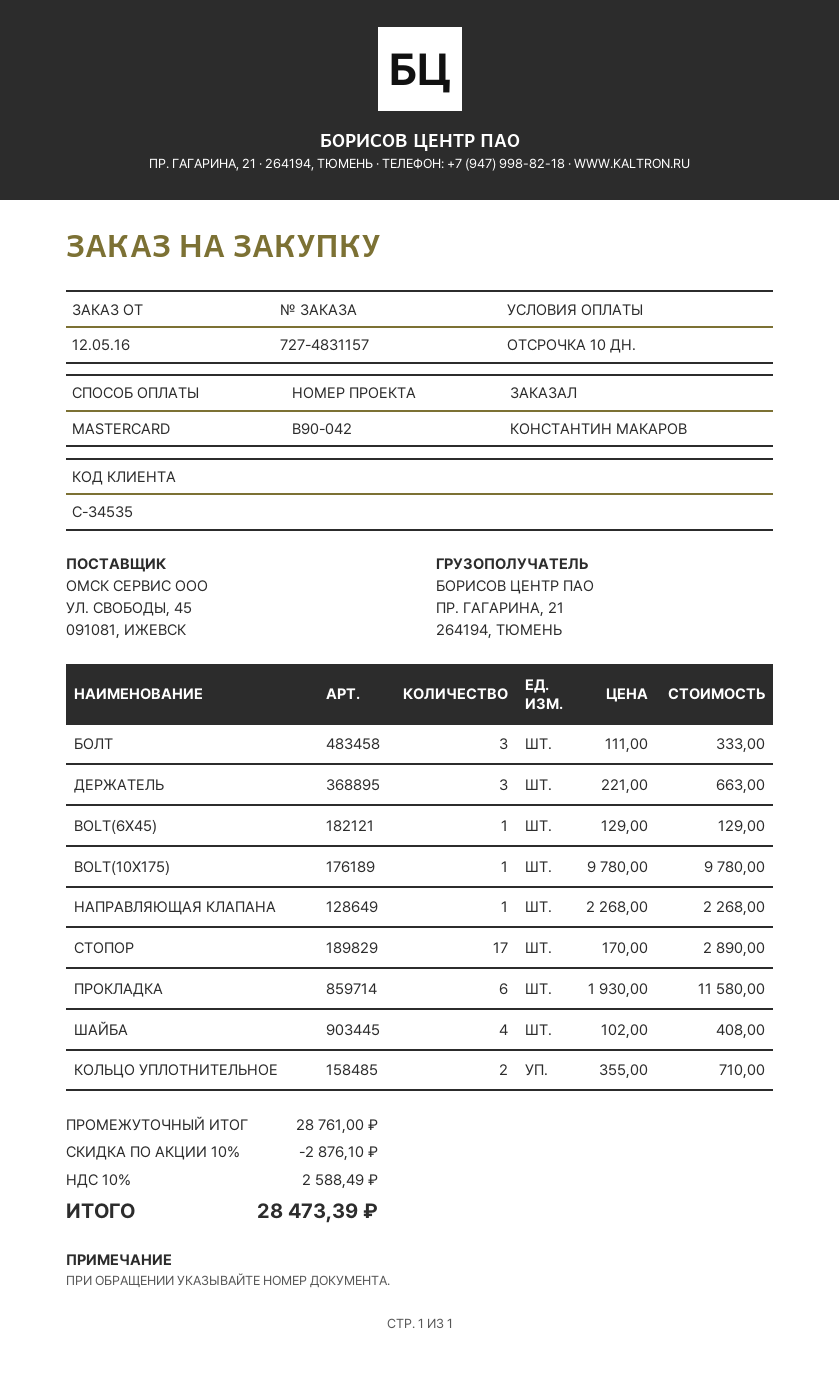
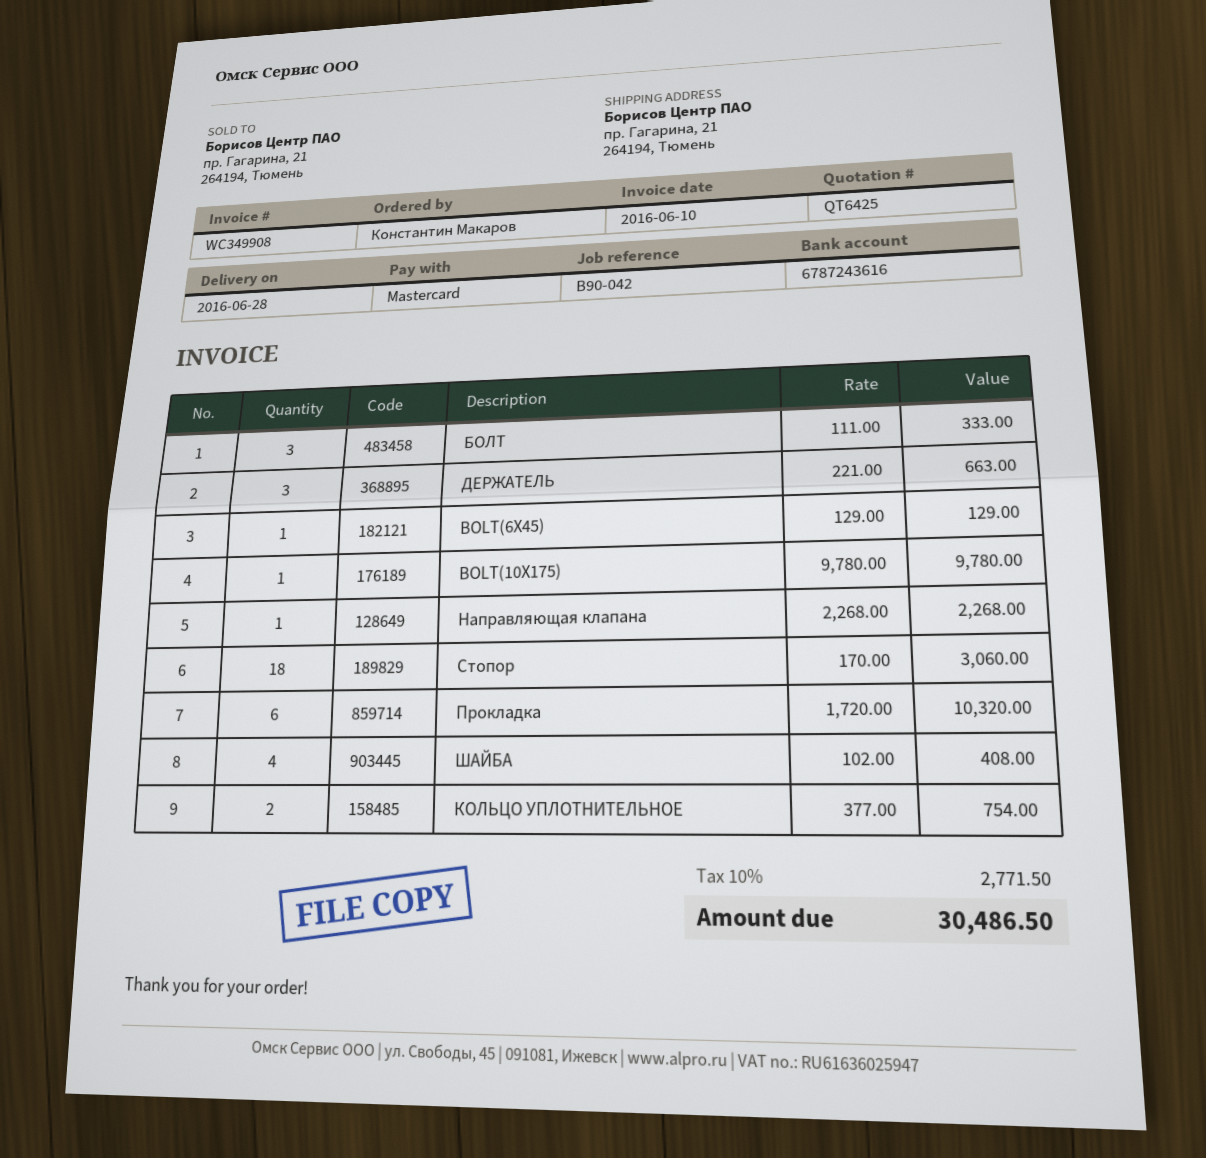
СТОПОР: 17 x 170.00 = 2890.00 -> 18 x 170.00 = 3060.00
ПРОКЛАДКА: 6 x 1930.00 = 11580.00 -> 6 x 1720.00 = 10320.00
КОЛЬЦО УПЛОТНИТЕЛЬНОЕ: 2 x 355.00 = 710.00 -> 2 x 377.00 = 754.00
discount: 10% = 2876.10 -> none
tax: 10% = 2588.49 -> 10% = 2771.50
total: 28473.39 -> 30486.50

